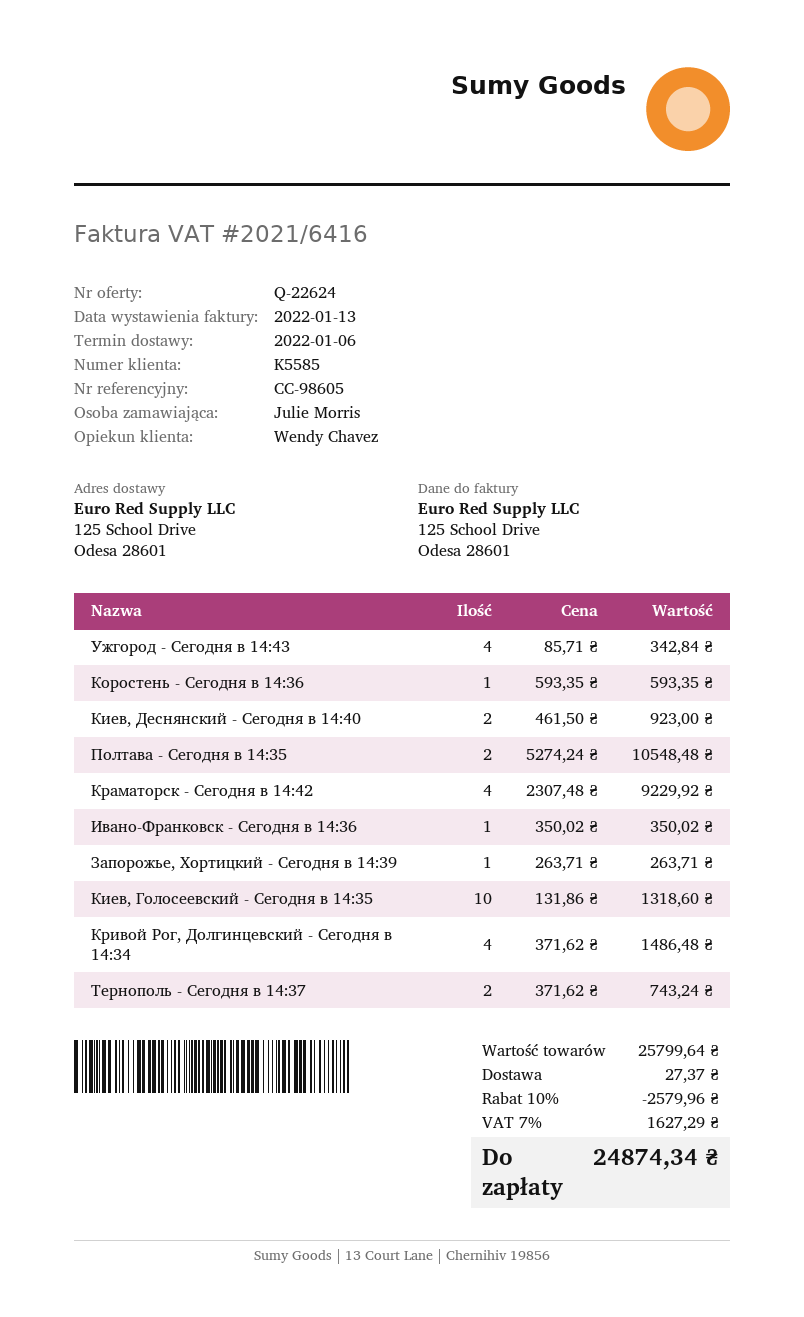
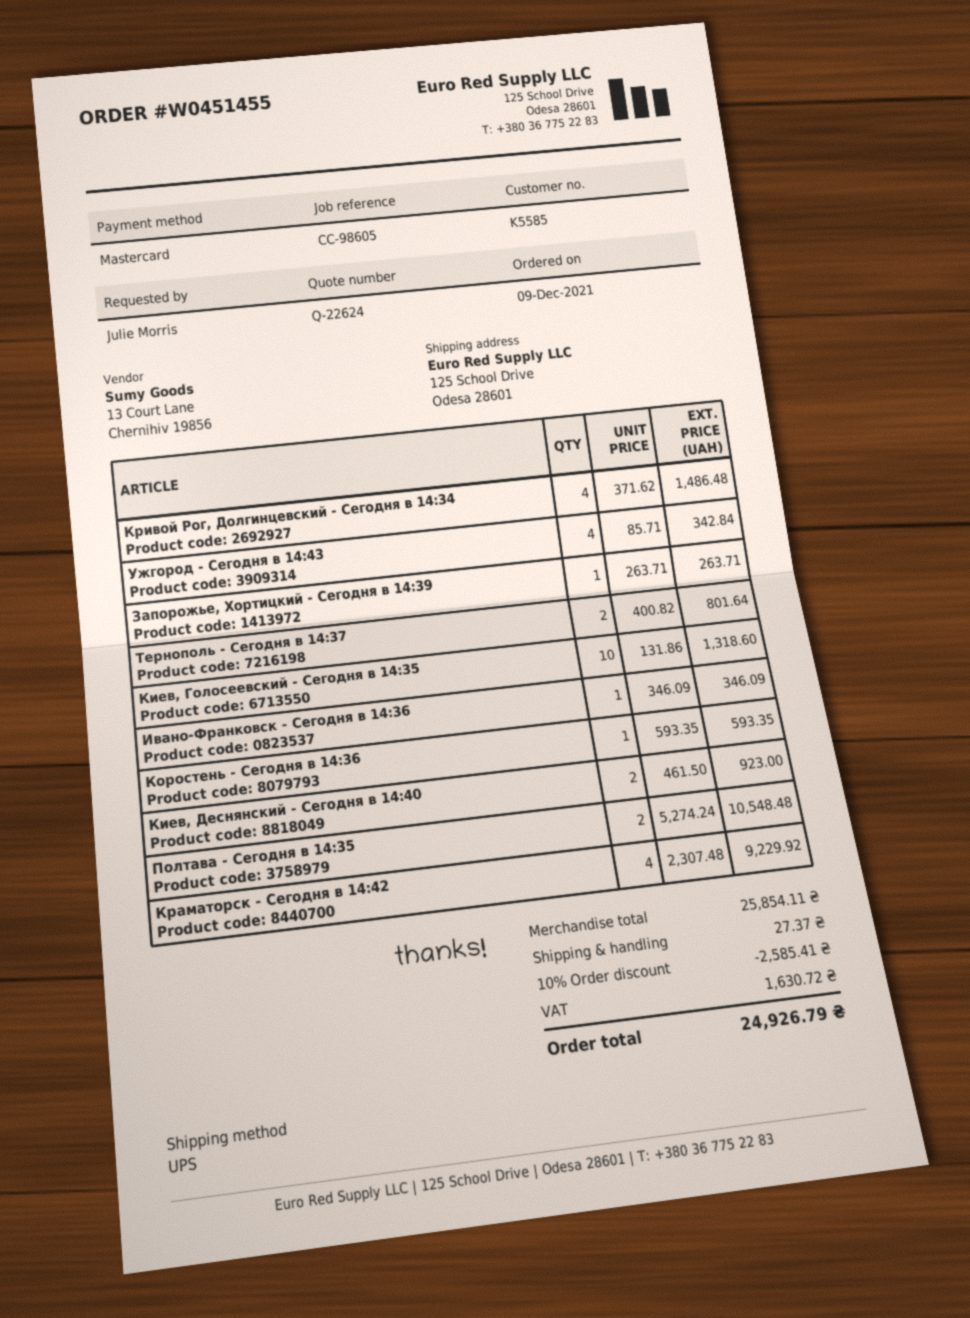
Ивано-Франковск - Сегодня в 14:36: 1 x 350.02 = 350.02 -> 1 x 346.09 = 346.09
Тернополь - Сегодня в 14:37: 2 x 371.62 = 743.24 -> 2 x 400.82 = 801.64
subtotal: 25799.64 -> 25854.11
discount: 10% = 2579.96 -> 10% = 2585.41
tax: 1627.29 -> 1630.72
total: 24874.34 -> 24926.79

